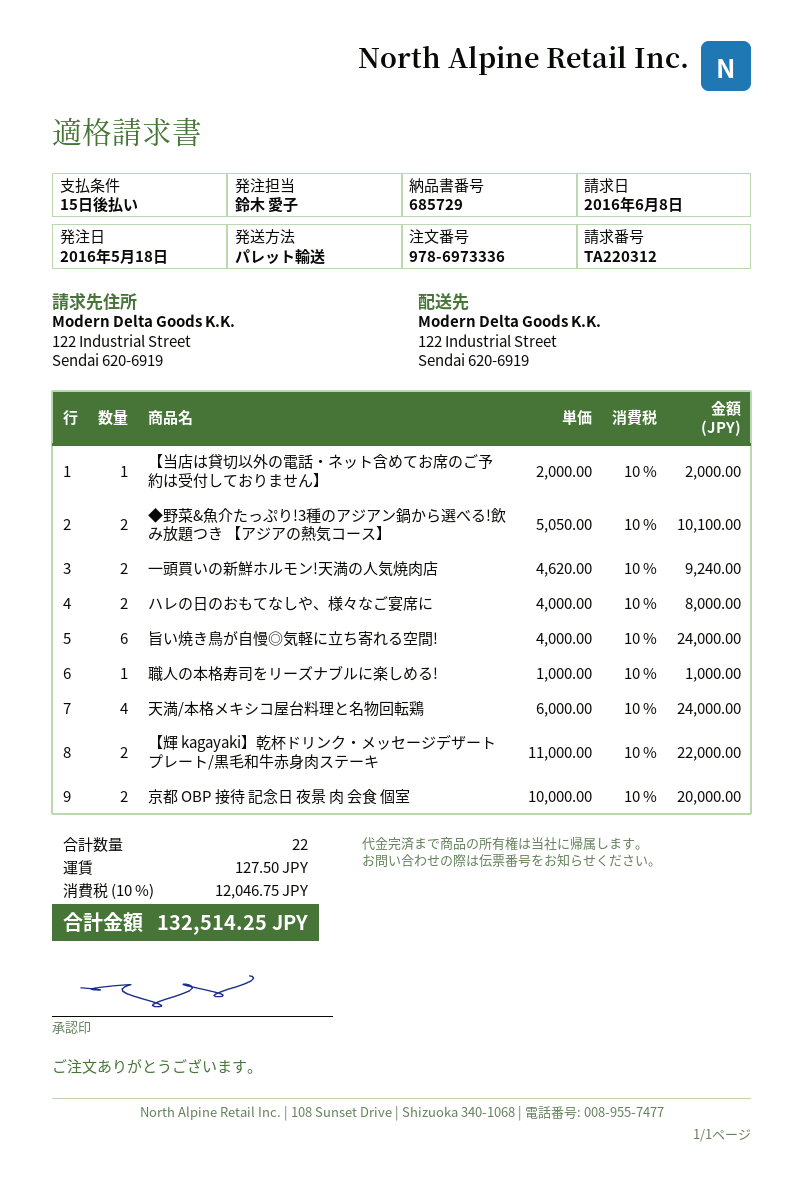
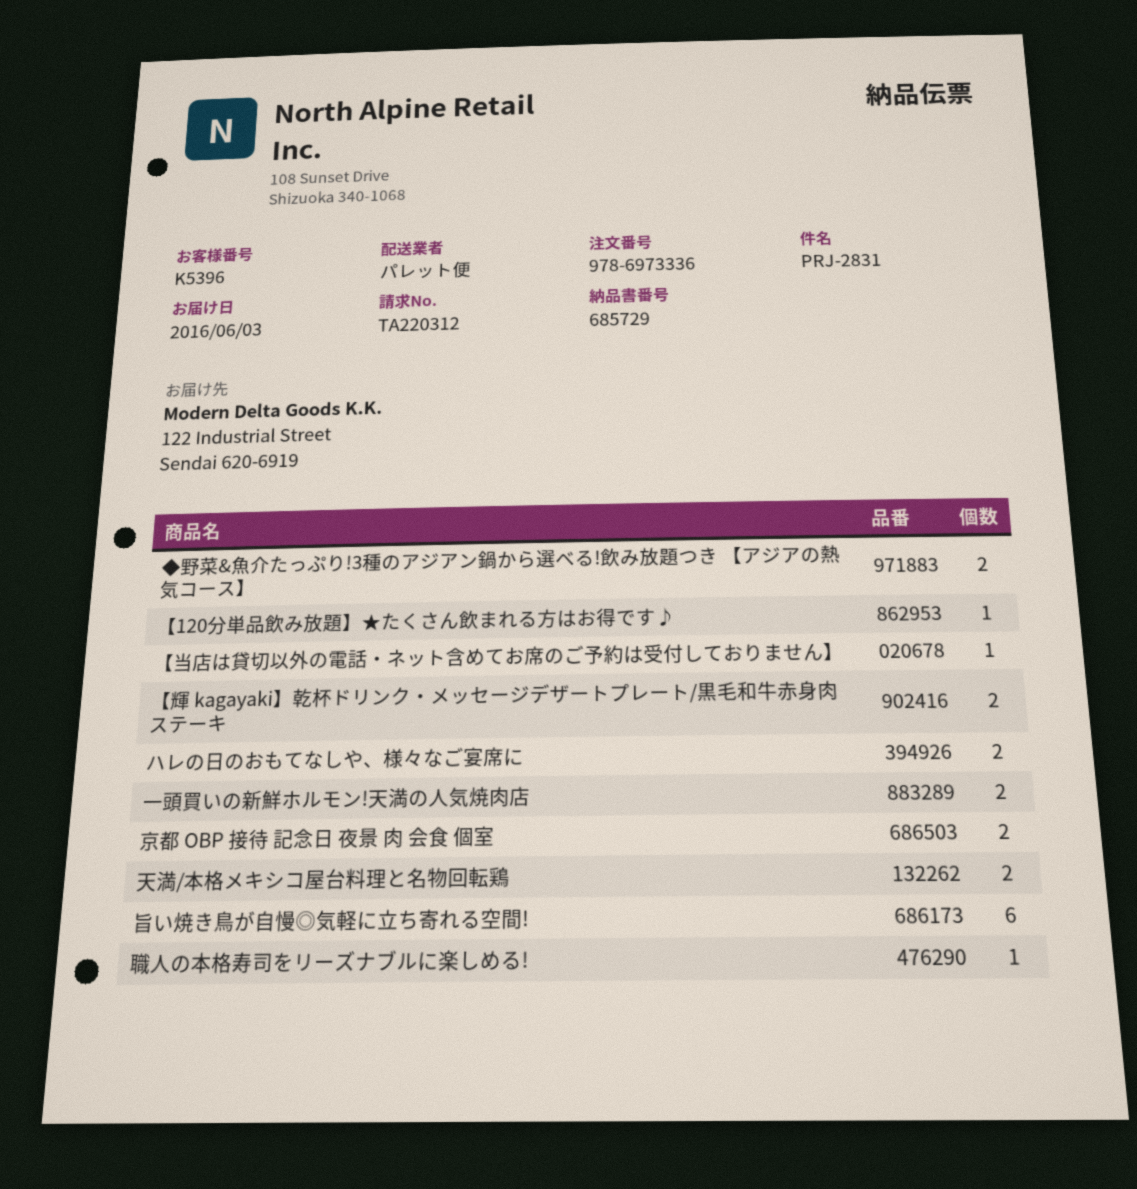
天満/本格メキシコ屋台料理と名物回転鶏: 4 -> 2
【120分単品飲み放題】★たくさん飲まれる方はお得です♪: none -> 1

